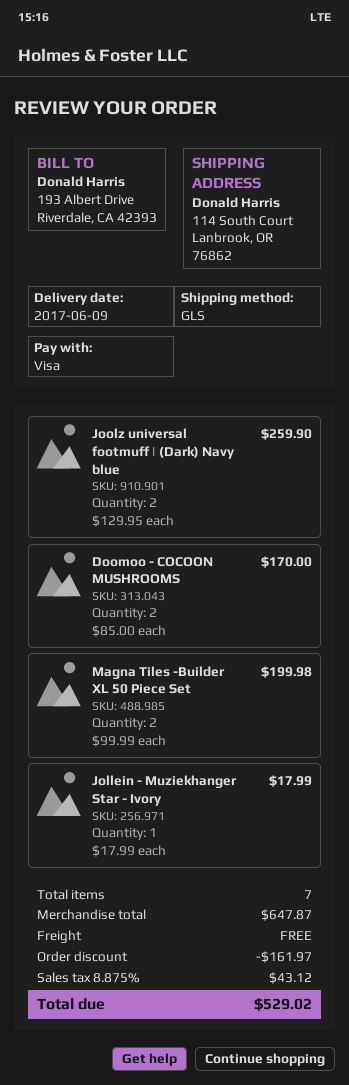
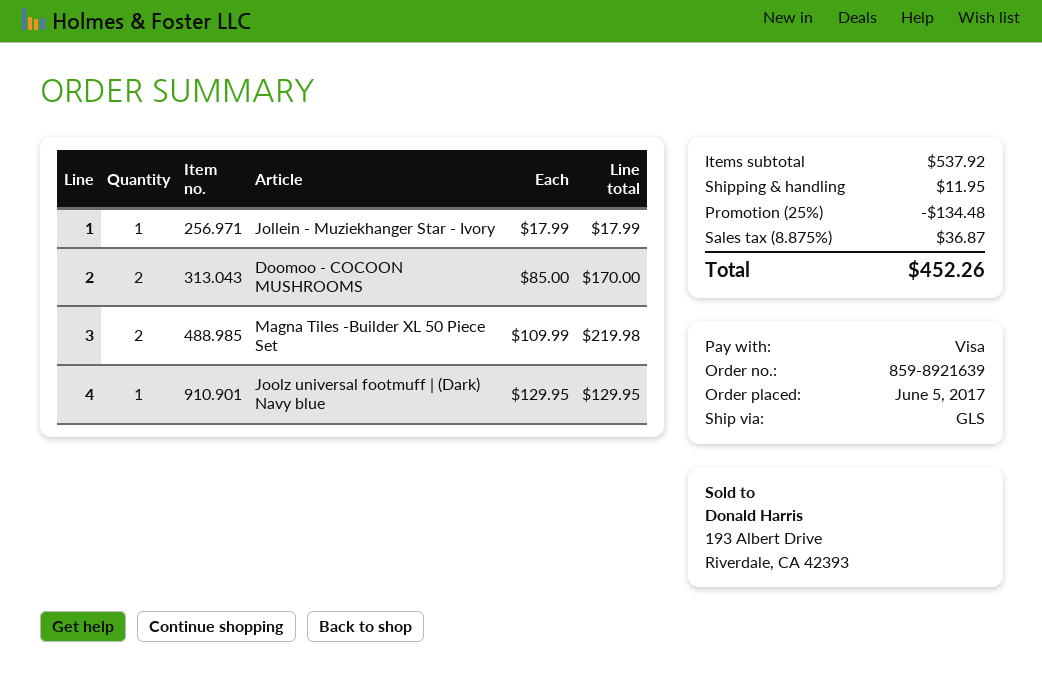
Joolz universal footmuff | (Dark) Navy blue: 2 x 129.95 = 259.90 -> 1 x 129.95 = 129.95
Magna Tiles -Builder XL 50 Piece Set: 2 x 99.99 = 199.98 -> 2 x 109.99 = 219.98
subtotal: 647.87 -> 537.92
discount: 161.97 -> 134.48
shipping: 0.00 -> 11.95
tax: 8.875% = 43.12 -> 8.875% = 36.87
total: 529.02 -> 452.26

